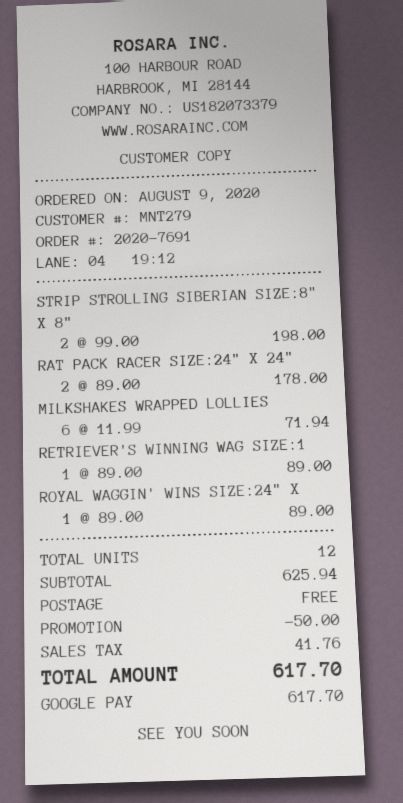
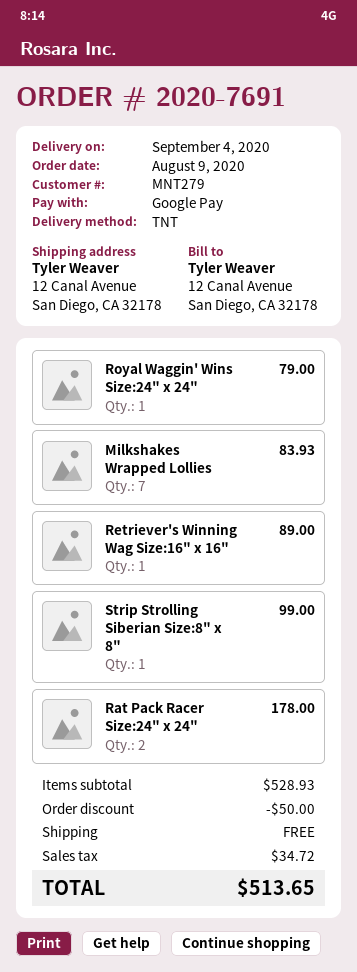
STRIP STROLLING SIBERIAN SIZE:8" X 8": 2 for 198.00 -> 1 for 99.00
MILKSHAKES WRAPPED LOLLIES: 6 for 71.94 -> 7 for 83.93
ROYAL WAGGIN' WINS SIZE:24" X: 1 for 89.00 -> 1 for 79.00
subtotal: 625.94 -> 528.93
tax: 41.76 -> 34.72
total: 617.70 -> 513.65

